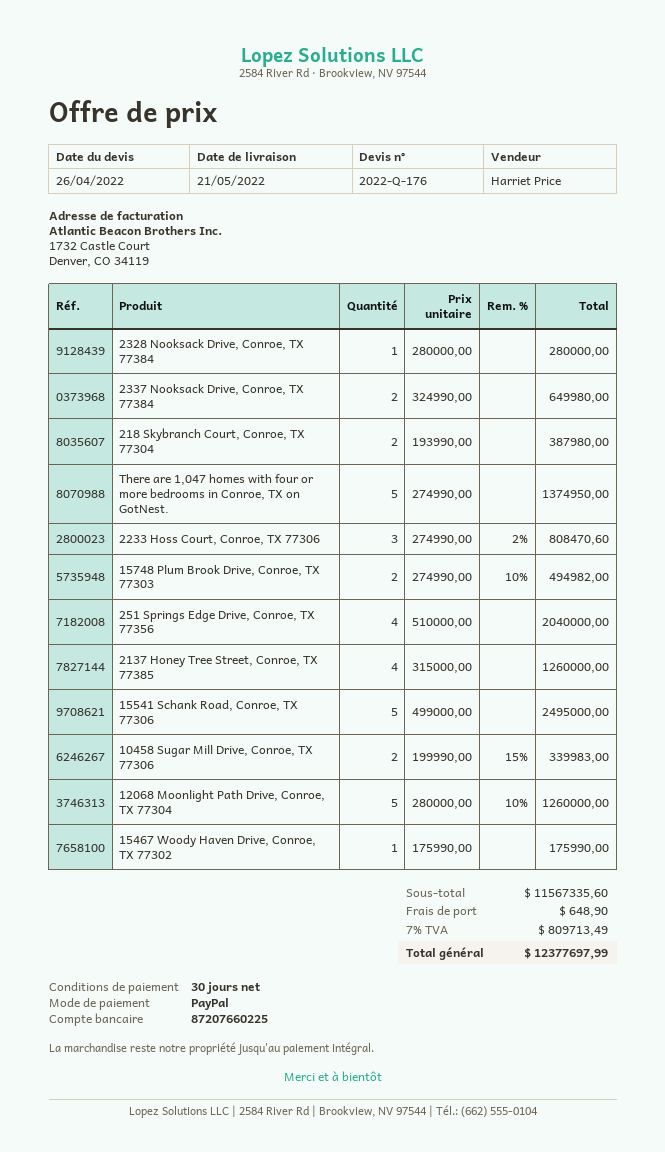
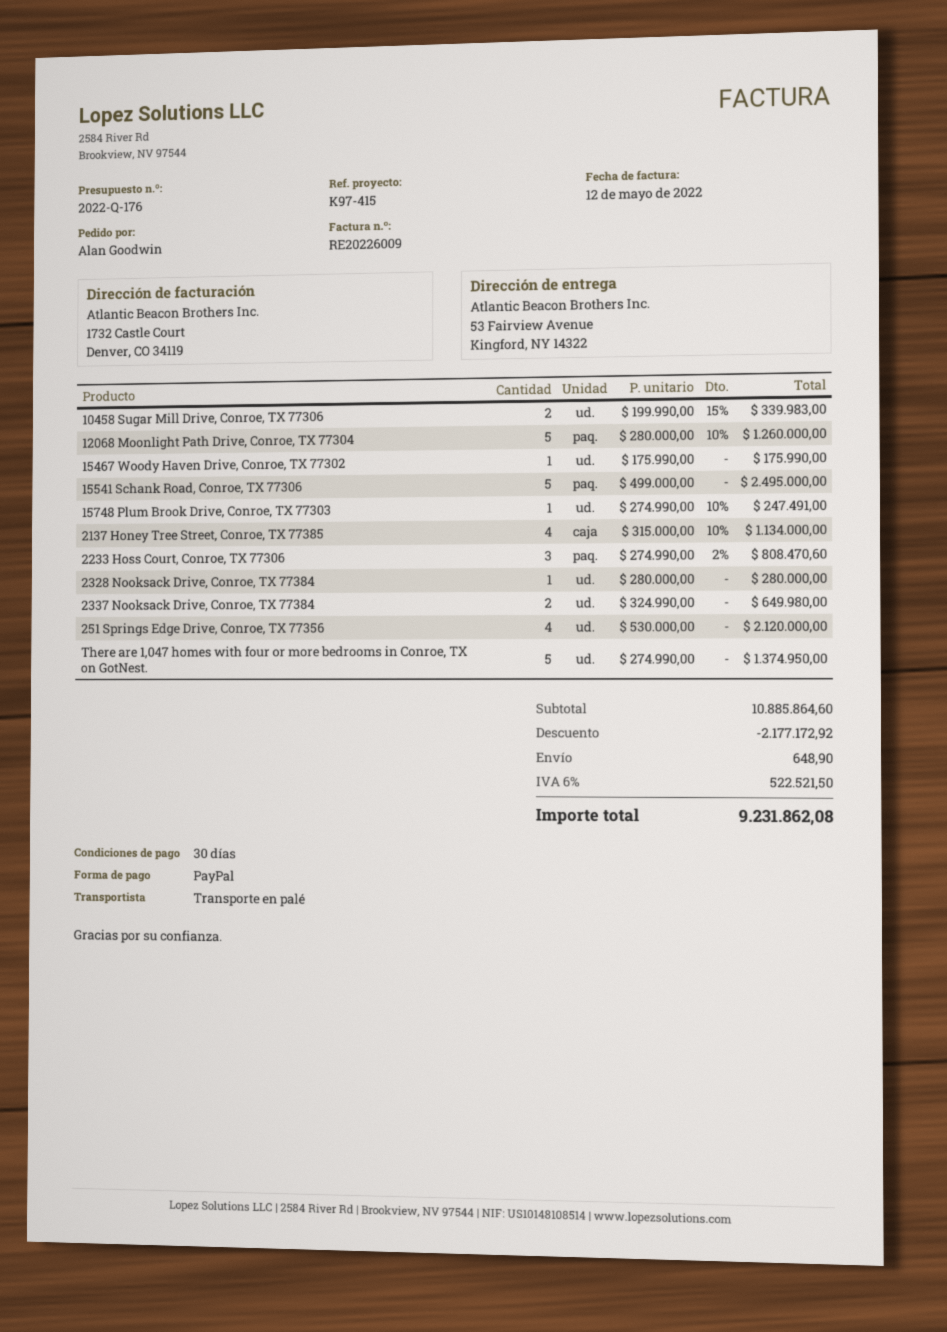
218 Skybranch Court, Conroe, TX 77304: 2 x 193990.00 = 387980.00 -> none
15748 Plum Brook Drive, Conroe, TX 77303: 2 x 274990.00 - 10% = 494982.00 -> 1 x 274990.00 - 10% = 247491.00
251 Springs Edge Drive, Conroe, TX 77356: 4 x 510000.00 = 2040000.00 -> 4 x 530000.00 = 2120000.00
2137 Honey Tree Street, Conroe, TX 77385: 4 x 315000.00 = 1260000.00 -> 4 x 315000.00 - 10% = 1134000.00
subtotal: 11567335.60 -> 10885864.60
discount: none -> 2177172.92
tax: 7% = 809713.49 -> 6% = 522521.50
total: 12377697.99 -> 9231862.08

